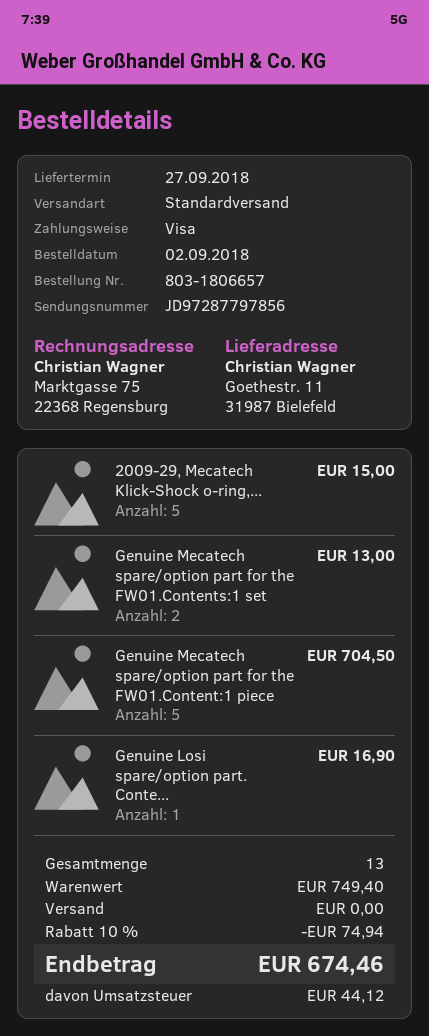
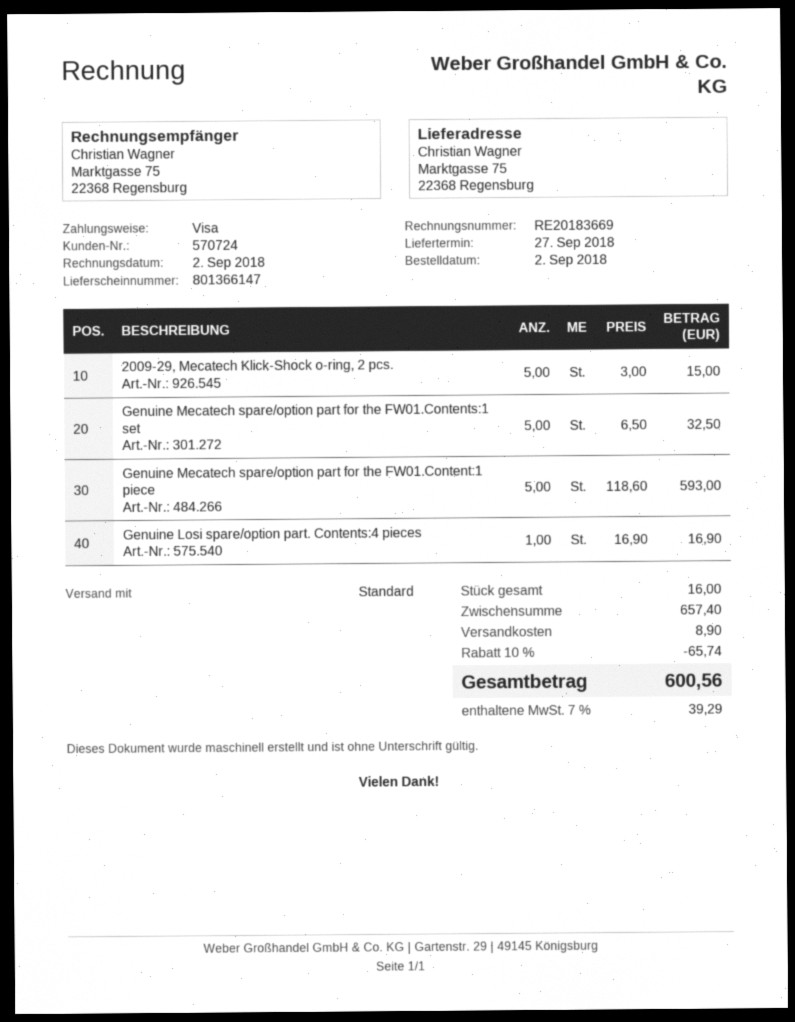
ship to: Goethestr. 11, 31987 Bielefeld -> Marktgasse 75, 22368 Regensburg
Genuine Mecatech spare/option part for the FW01.Contents:1 set: 2 for 13.00 -> 5 for 32.50
Genuine Mecatech spare/option part for the FW01.Content:1 piece: 5 for 704.50 -> 5 for 593.00
total quantity: 13 -> 16
subtotal: 749.40 -> 657.40
discount: 10% = 74.94 -> 10% = 65.74
shipping: 0.00 -> 8.90
tax: 44.12 -> 39.29
total: 674.46 -> 600.56

